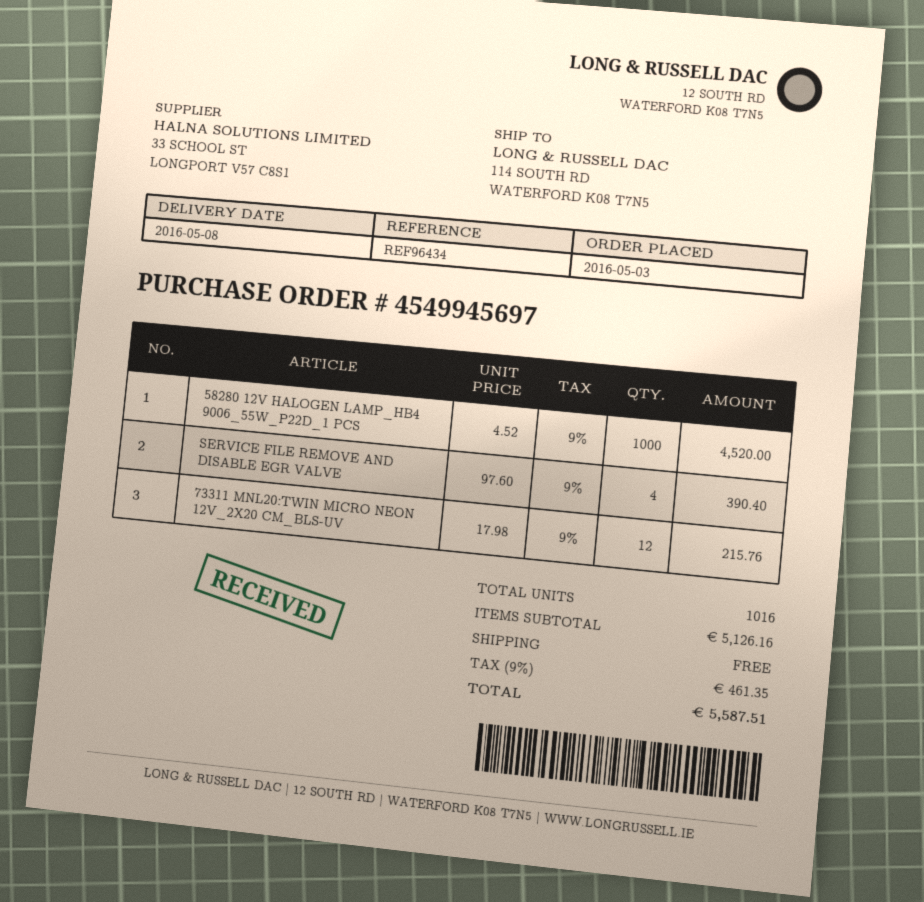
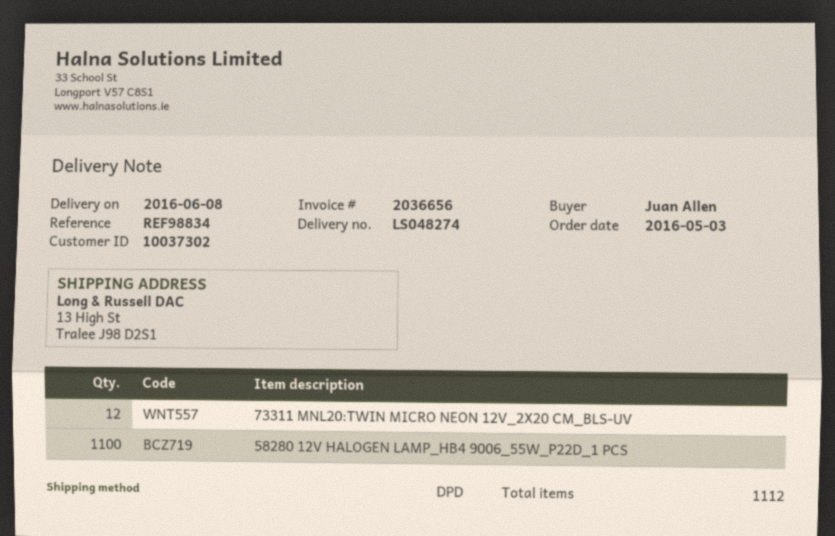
delivery date: 2016-05-08 -> 2016-06-08
reference: REF96434 -> REF98834
ship to: 114 SOUTH RD, WATERFORD K08 T7N5 -> 13 High St, Tralee J98 D2S1
58280 12V HALOGEN LAMP_HB4 9006_55W_P22D_1 PCS: 1000 -> 1100
SERVICE FILE REMOVE AND DISABLE EGR VALVE: 4 -> none
total quantity: 1016 -> 1112

